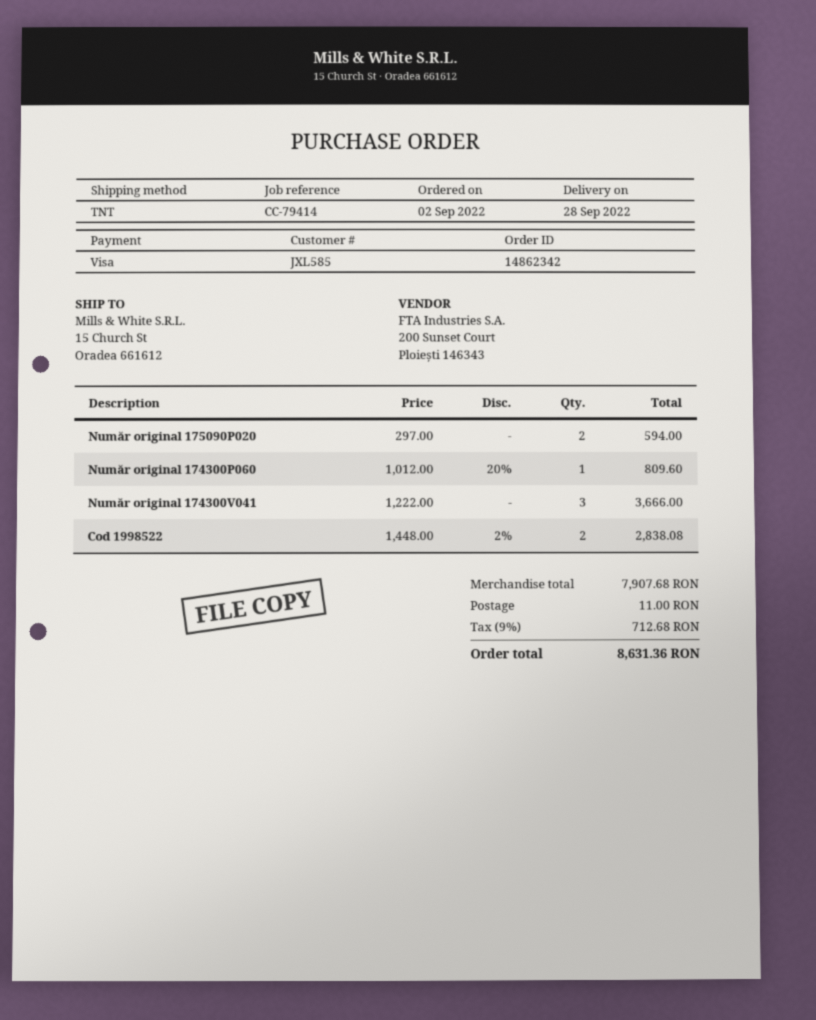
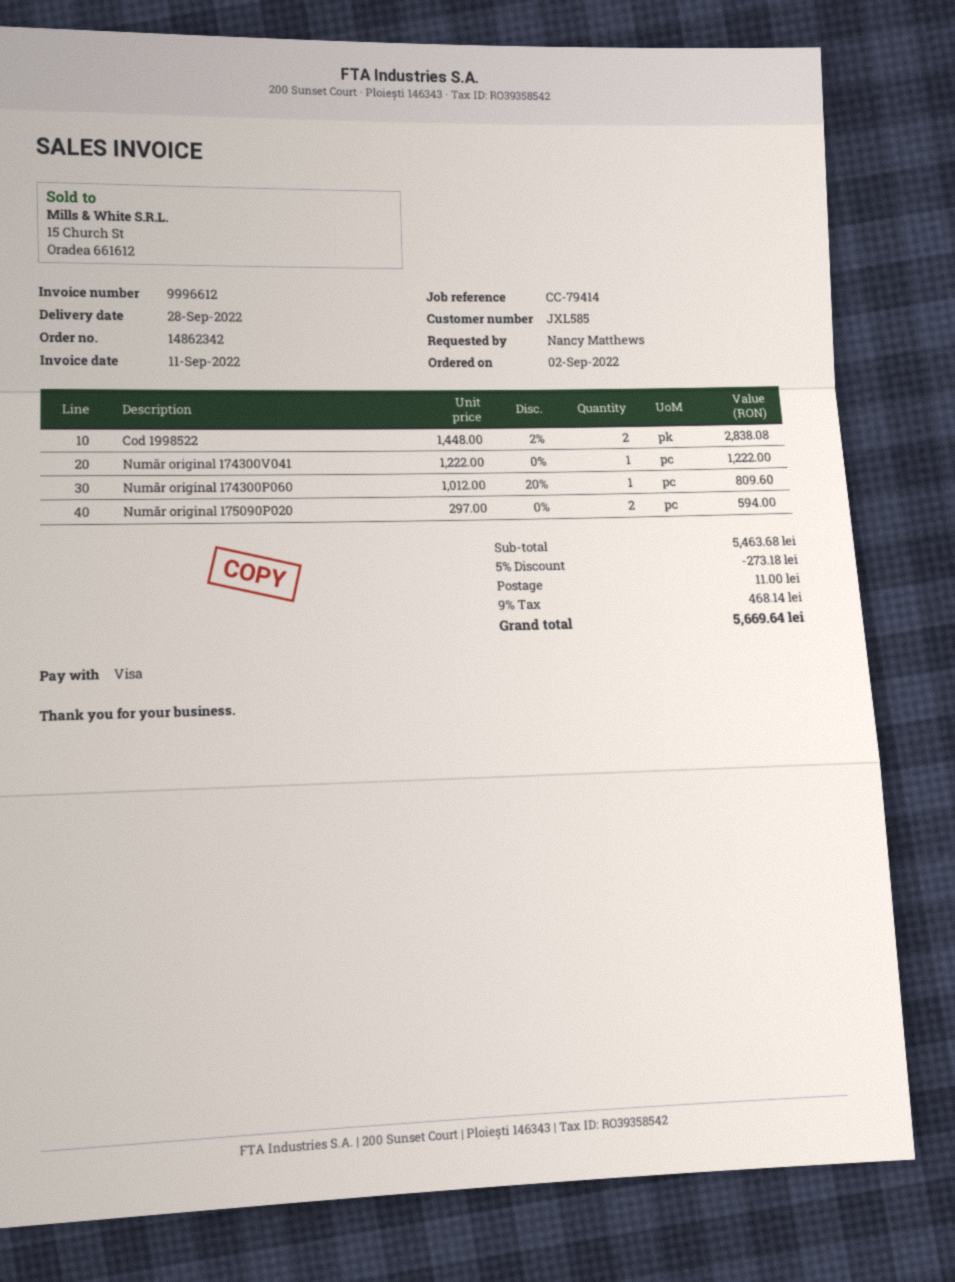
Număr original 174300V041: 3 x 1222.00 = 3666.00 -> 1 x 1222.00 = 1222.00
subtotal: 7907.68 -> 5463.68
discount: none -> 5% = 273.18
tax: 9% = 712.68 -> 9% = 468.14
total: 8631.36 -> 5669.64

